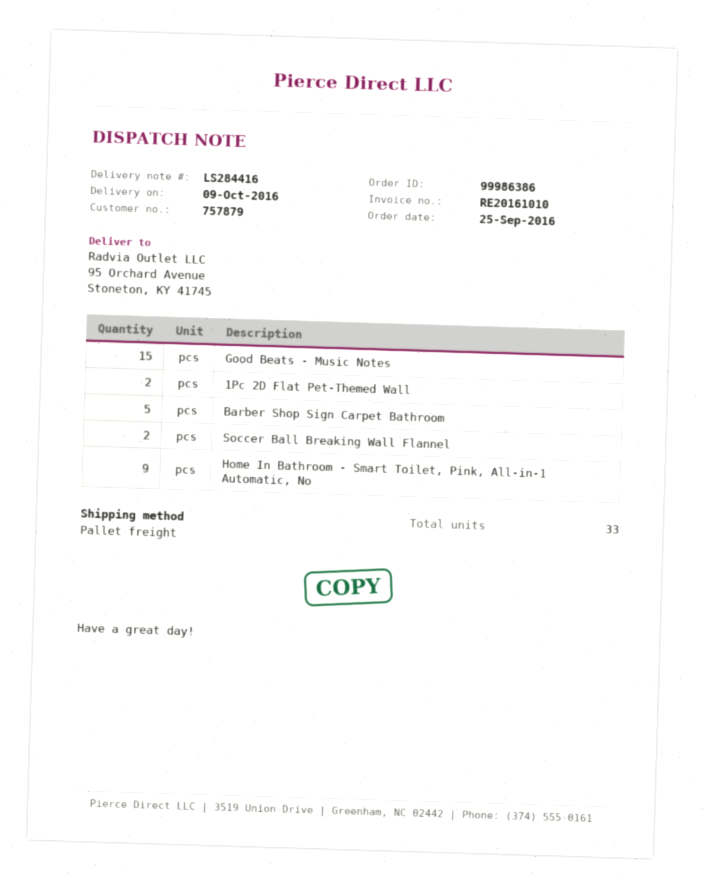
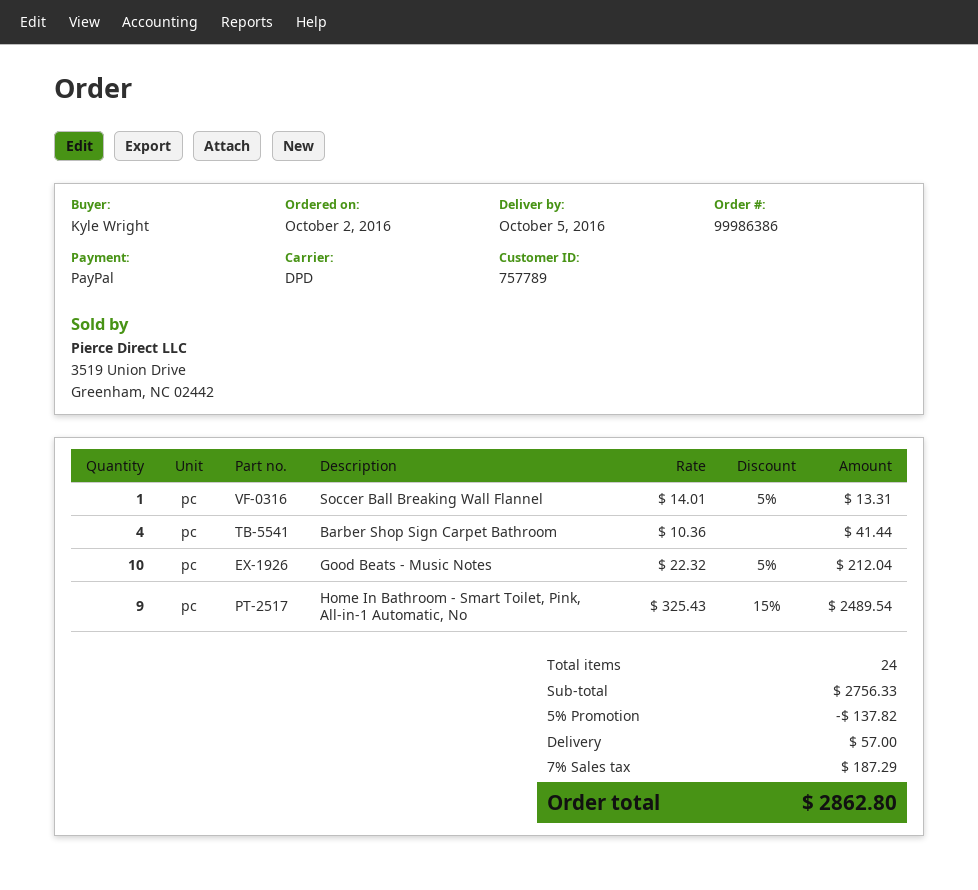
order date: 2016-09-25 -> 2016-10-02
delivery date: 2016-10-09 -> 2016-10-05
customer number: 757879 -> 757789
shipping method: pallet freight -> DPD
Good Beats - Music Notes: 15 -> 10
1Pc 2D Flat Pet‑Themed Wall: 2 -> none
Barber Shop Sign Carpet Bathroom: 5 -> 4
Soccer Ball Breaking Wall Flannel: 2 -> 1
total quantity: 33 -> 24

